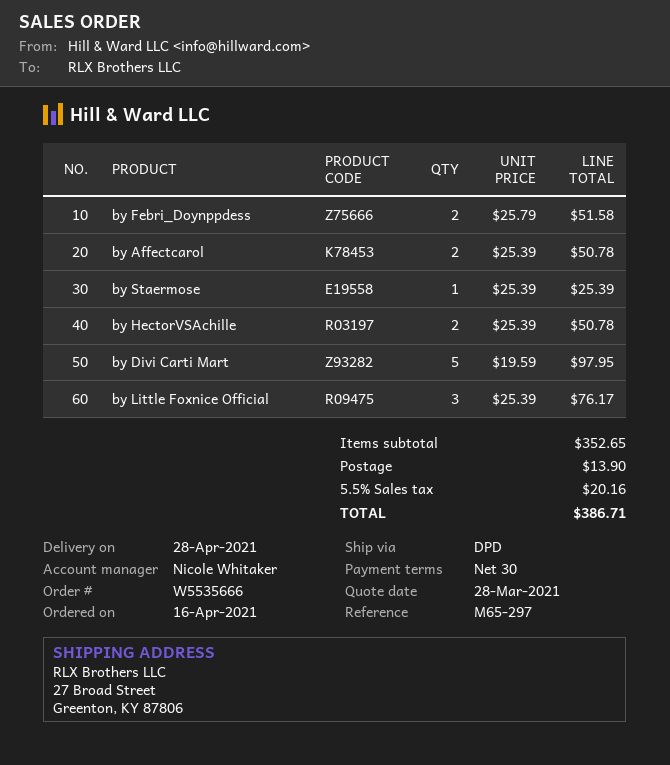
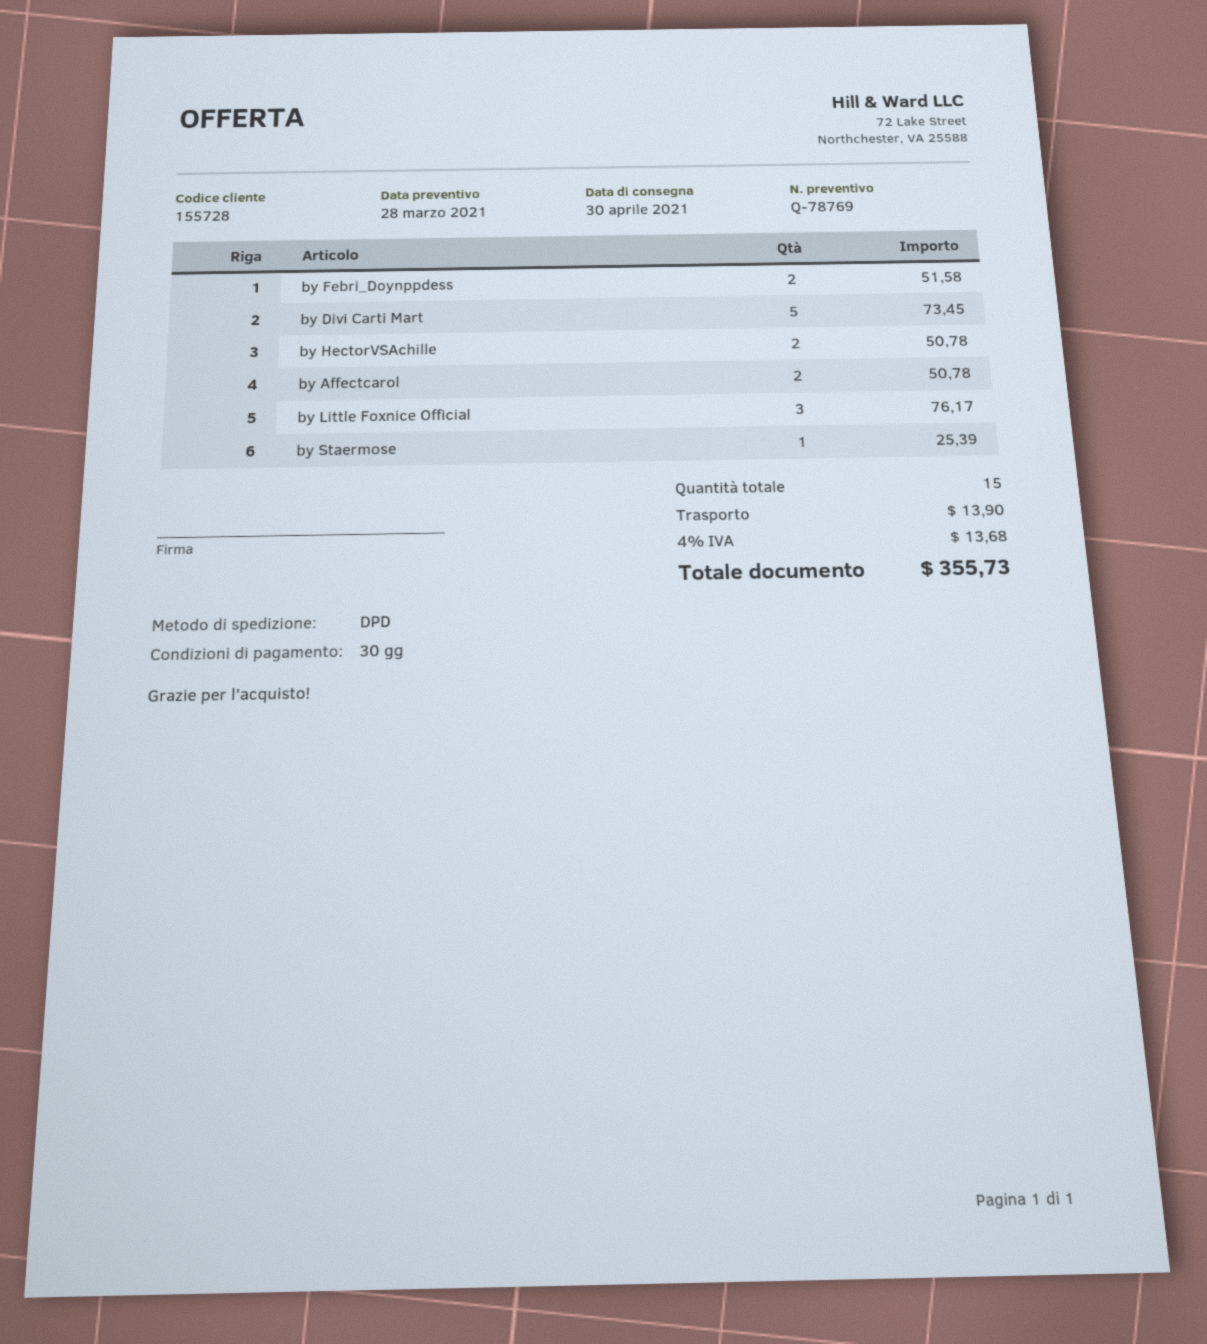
delivery date: 2021-04-28 -> 2021-04-30
by Divi Carti Mart: 5 for 97.95 -> 5 for 73.45
tax: 5.5% = 20.16 -> 4% = 13.68
total: 386.71 -> 355.73

